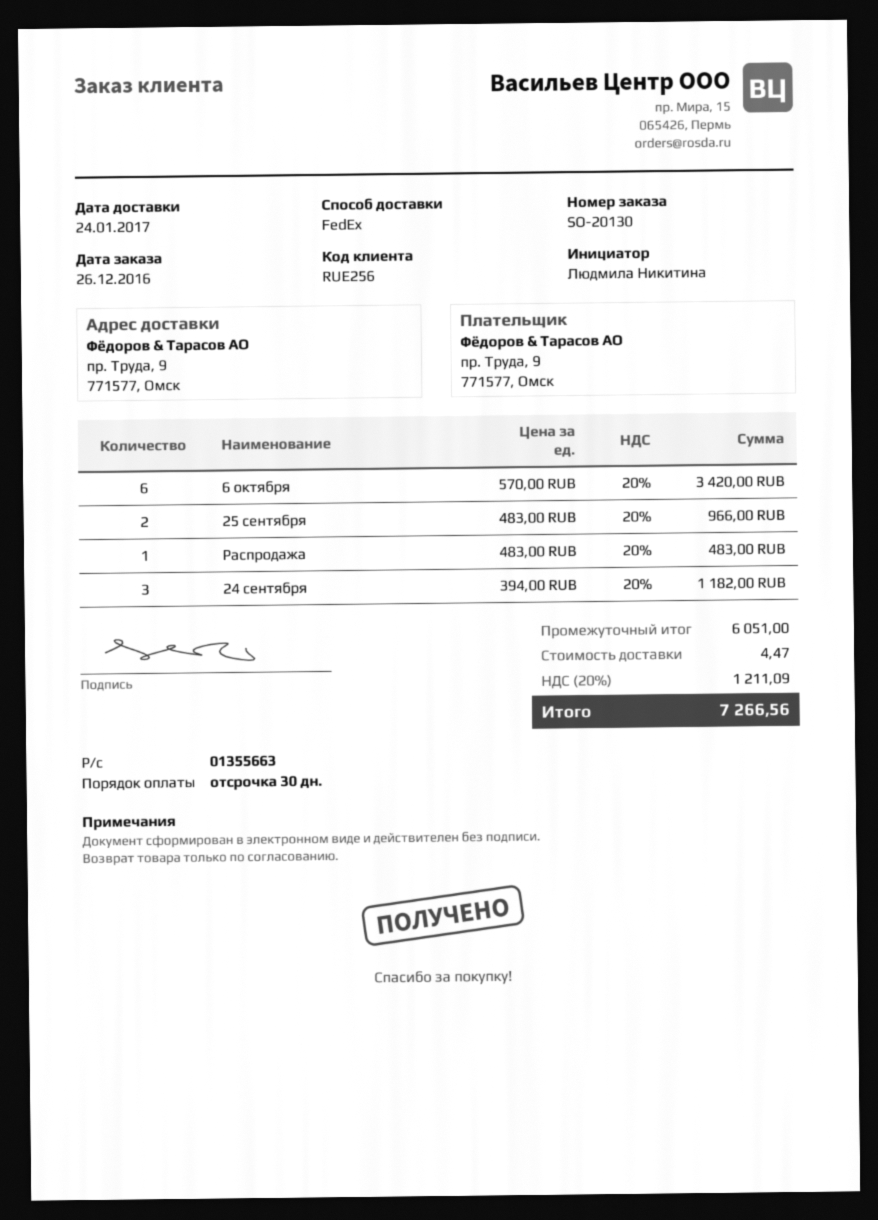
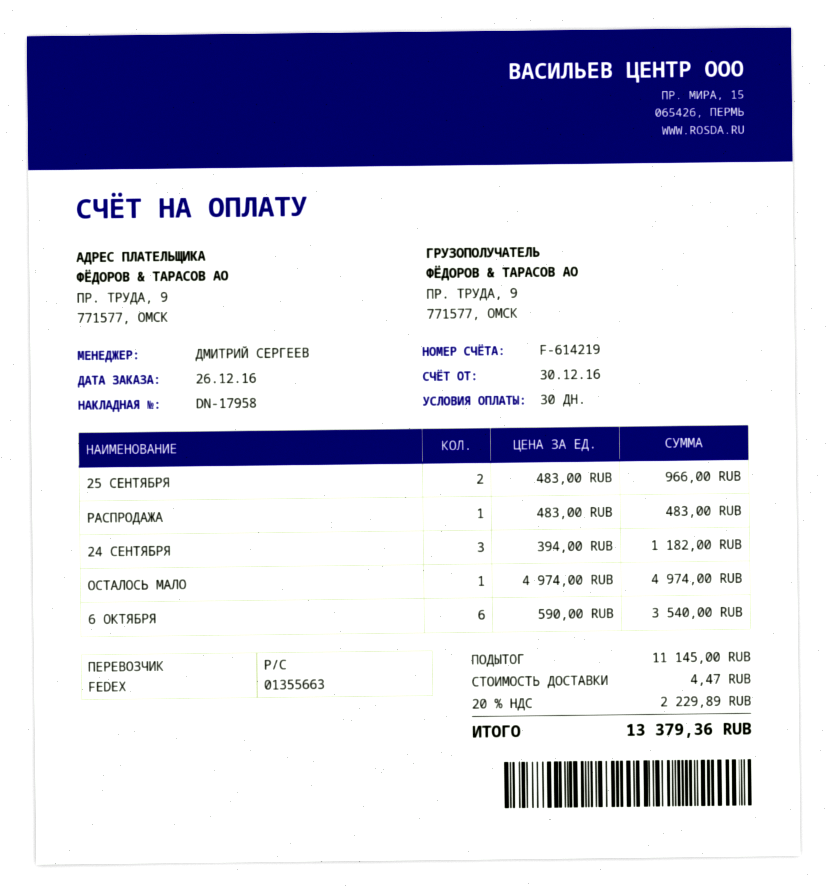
6 октября: 6 x 570.00 = 3420.00 -> 6 x 590.00 = 3540.00
ОСТАЛОСЬ МАЛО: none -> 1 x 4974.00 = 4974.00
subtotal: 6051.00 -> 11145.00
tax: 20% = 1211.09 -> 20% = 2229.89
total: 7266.56 -> 13379.36

